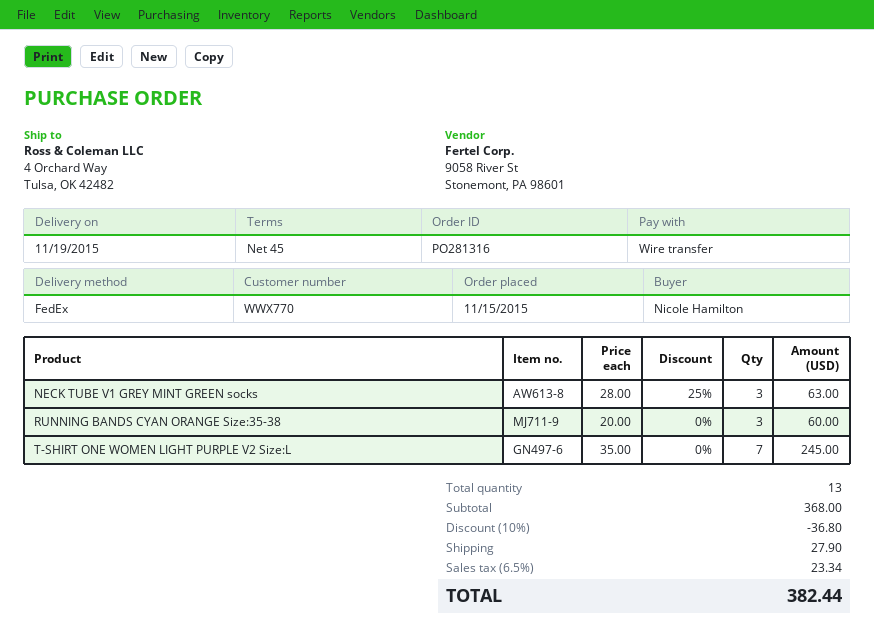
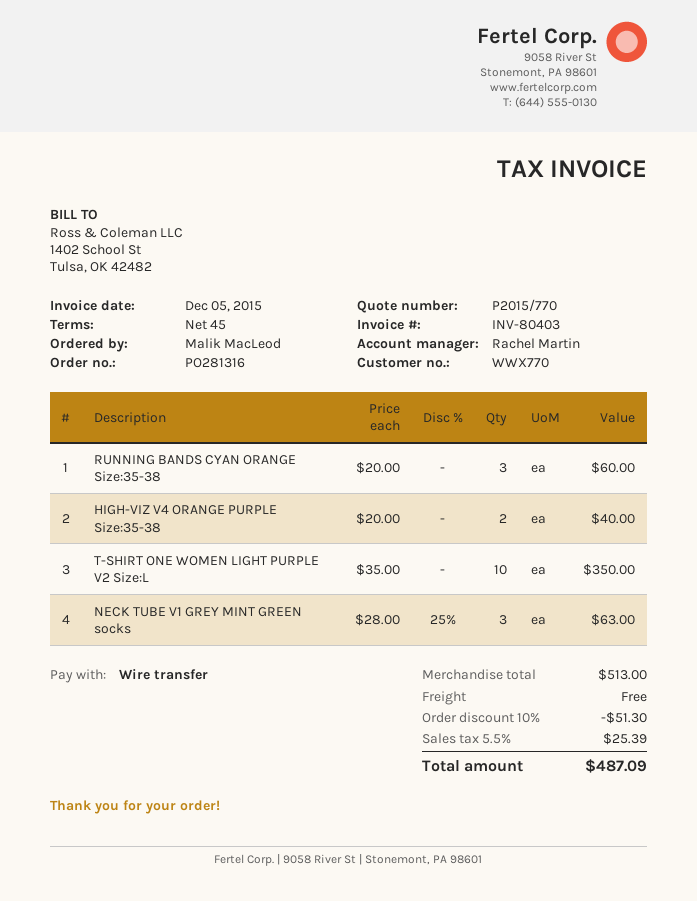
ordered by: Nicole Hamilton -> Malik MacLeod
T-SHIRT ONE WOMEN LIGHT PURPLE V2 Size:L: 7 x 35.00 = 245.00 -> 10 x 35.00 = 350.00
HIGH-VIZ V4 ORANGE PURPLE Size:35-38: none -> 2 x 20.00 = 40.00
subtotal: 368.00 -> 513.00
discount: 10% = 36.80 -> 10% = 51.30
shipping: 27.90 -> 0.00
tax: 6.5% = 23.34 -> 5.5% = 25.39
total: 382.44 -> 487.09

